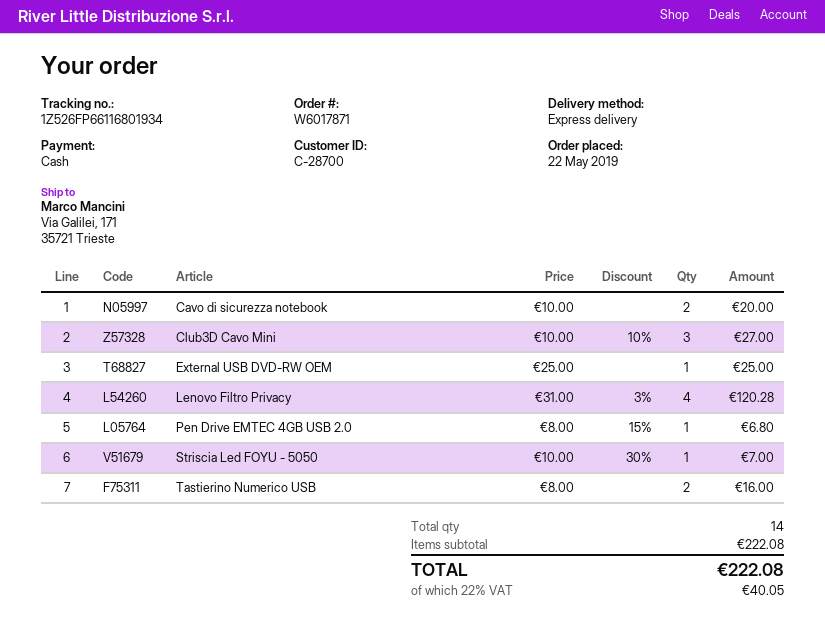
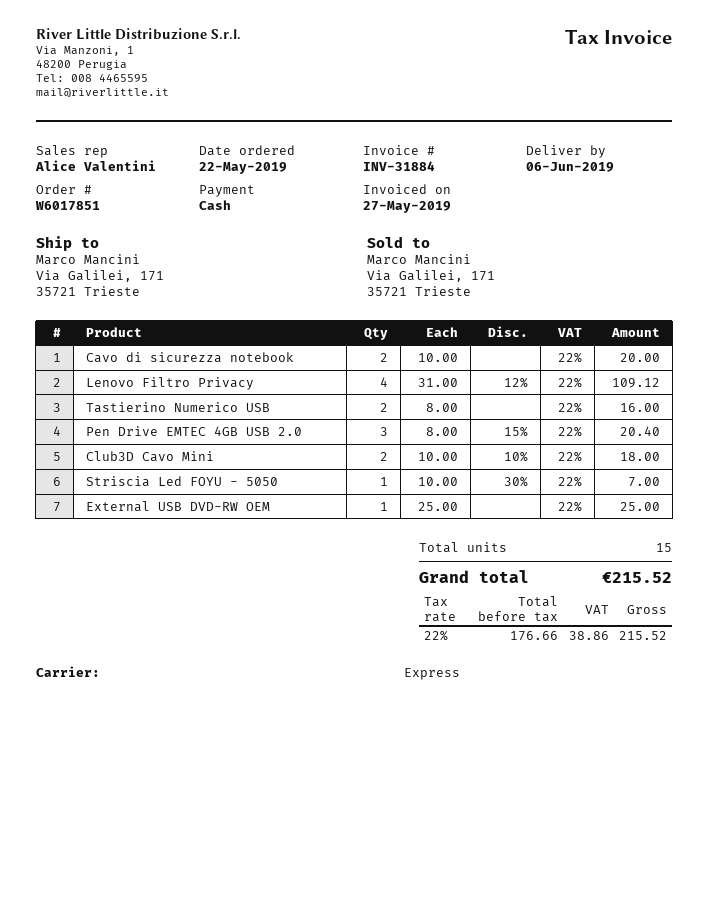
order number: W6017871 -> W6017851
Club3D Cavo Mini: 3 x 10.00 - 10% = 27.00 -> 2 x 10.00 - 10% = 18.00
Lenovo Filtro Privacy: 4 x 31.00 - 3% = 120.28 -> 4 x 31.00 - 12% = 109.12
Pen Drive EMTEC 4GB USB 2.0: 1 x 8.00 - 15% = 6.80 -> 3 x 8.00 - 15% = 20.40
total quantity: 14 -> 15
tax: 22% = 40.05 -> 22% = 38.86
total: 222.08 -> 215.52

